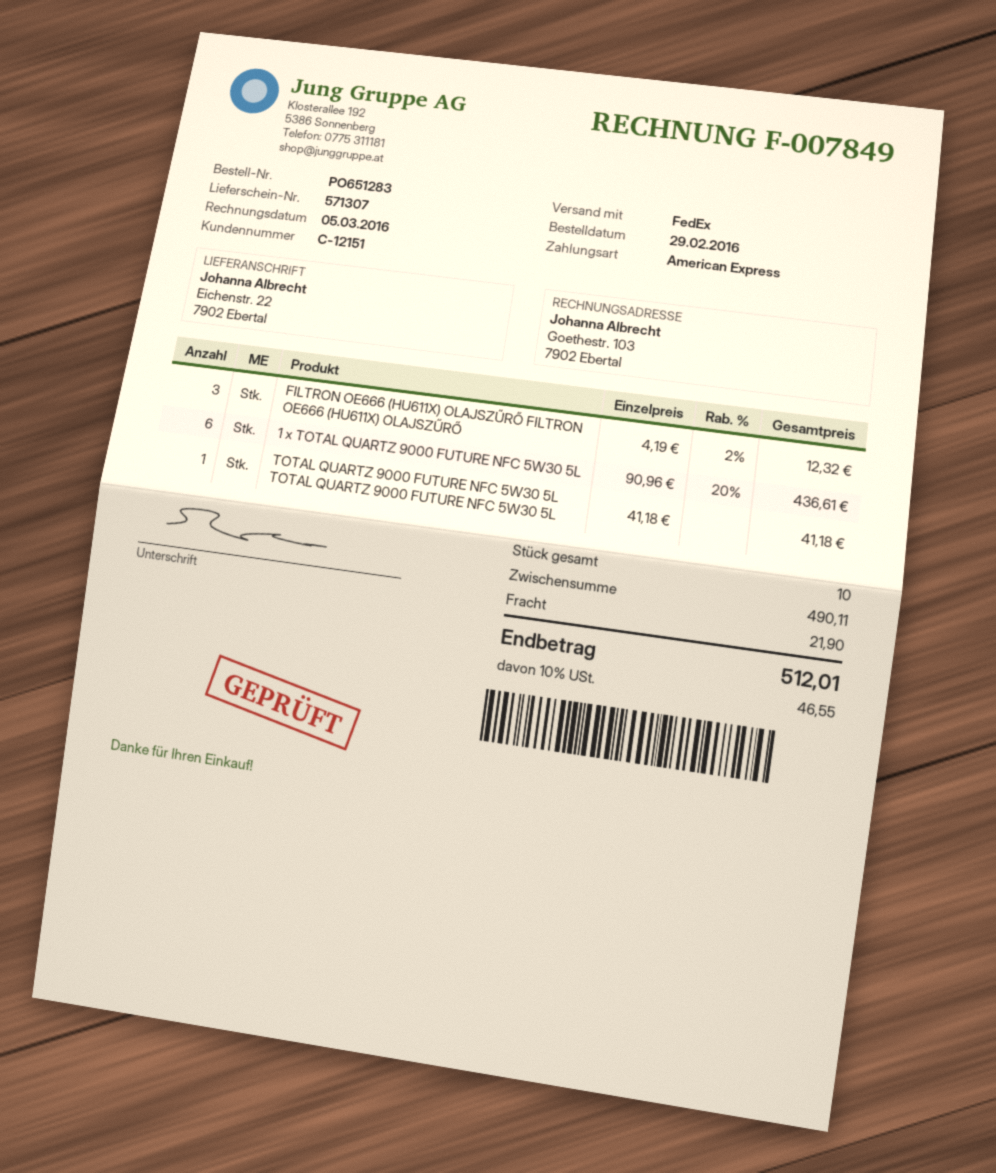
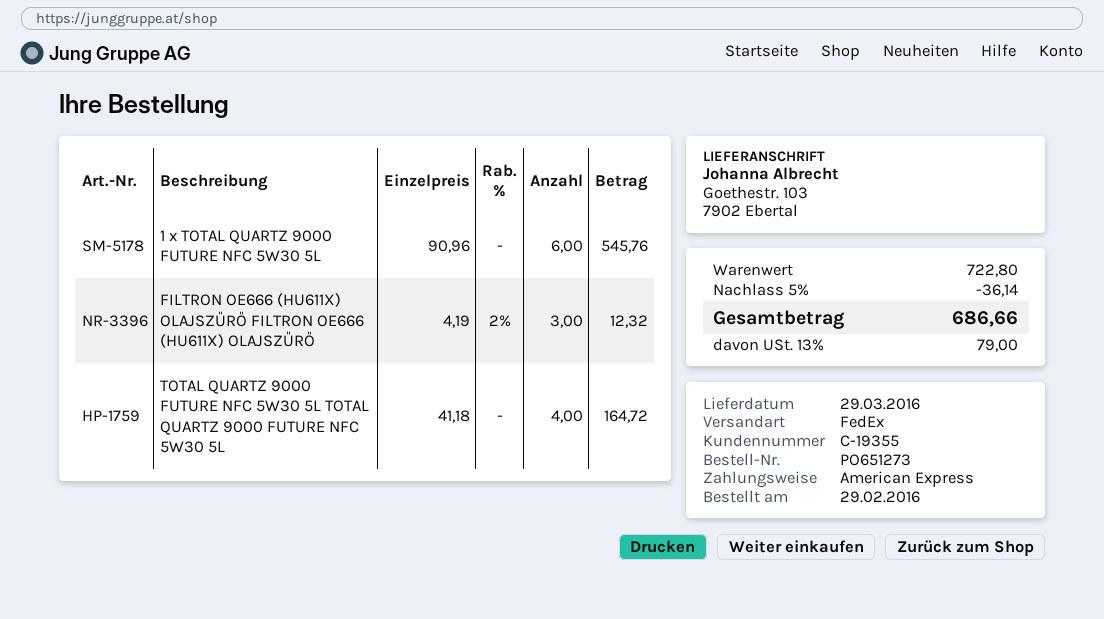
order number: PO651283 -> PO651273
customer number: C-12151 -> C-19355
ship to: Eichenstr. 22, 7902 Ebertal -> Goethestr. 103, 7902 Ebertal
1 x TOTAL QUARTZ 9000 FUTURE NFC 5W30 5L: 6 x 90.96 - 20% = 436.61 -> 6 x 90.96 = 545.76
TOTAL QUARTZ 9000 FUTURE NFC 5W30 5L TOTAL QUARTZ 9000 FUTURE NFC 5W30 5L: 1 x 41.18 = 41.18 -> 4 x 41.18 = 164.72
subtotal: 490.11 -> 722.80
discount: none -> 5% = 36.14
shipping: 21.90 -> none
tax: 10% = 46.55 -> 13% = 79.00
total: 512.01 -> 686.66

